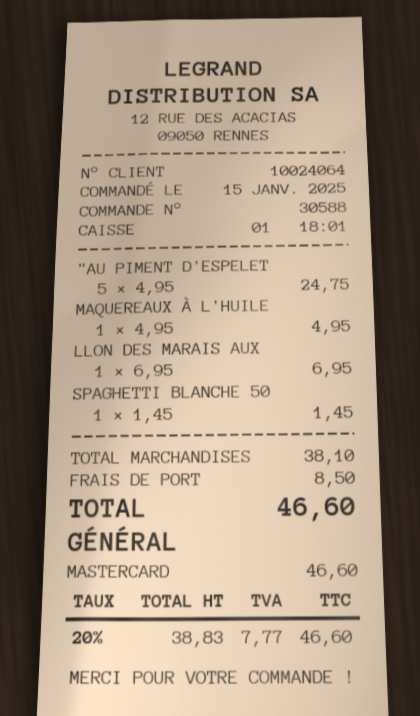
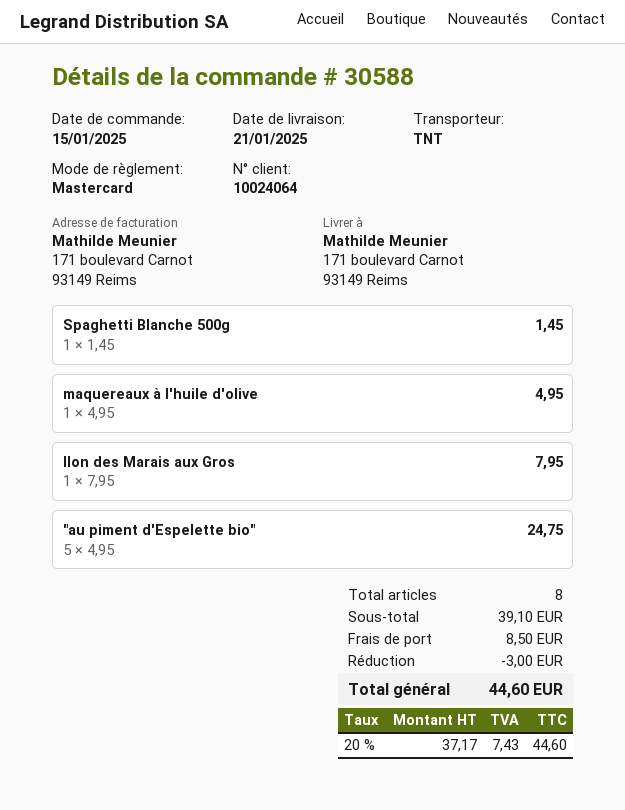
LLON DES MARAIS AUX: 1 x 6.95 = 6.95 -> 1 x 7.95 = 7.95
subtotal: 38.10 -> 39.10
discount: none -> 3.00
net: 38.83 -> 37.17
tax: 20% = 7.77 -> 20% = 7.43
total: 46.60 -> 44.60

